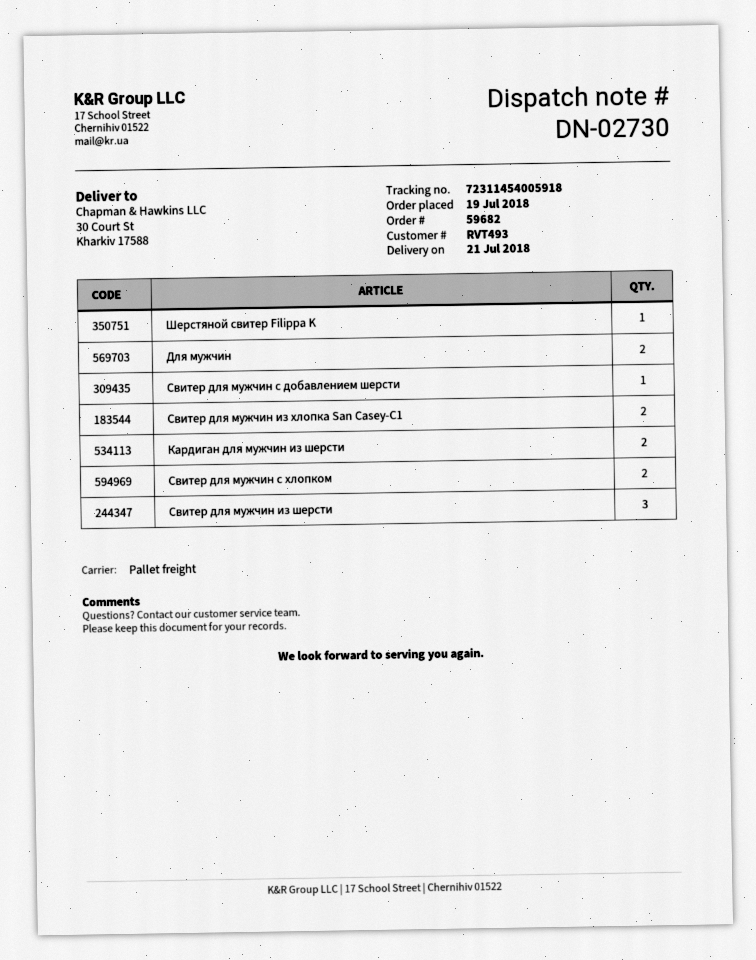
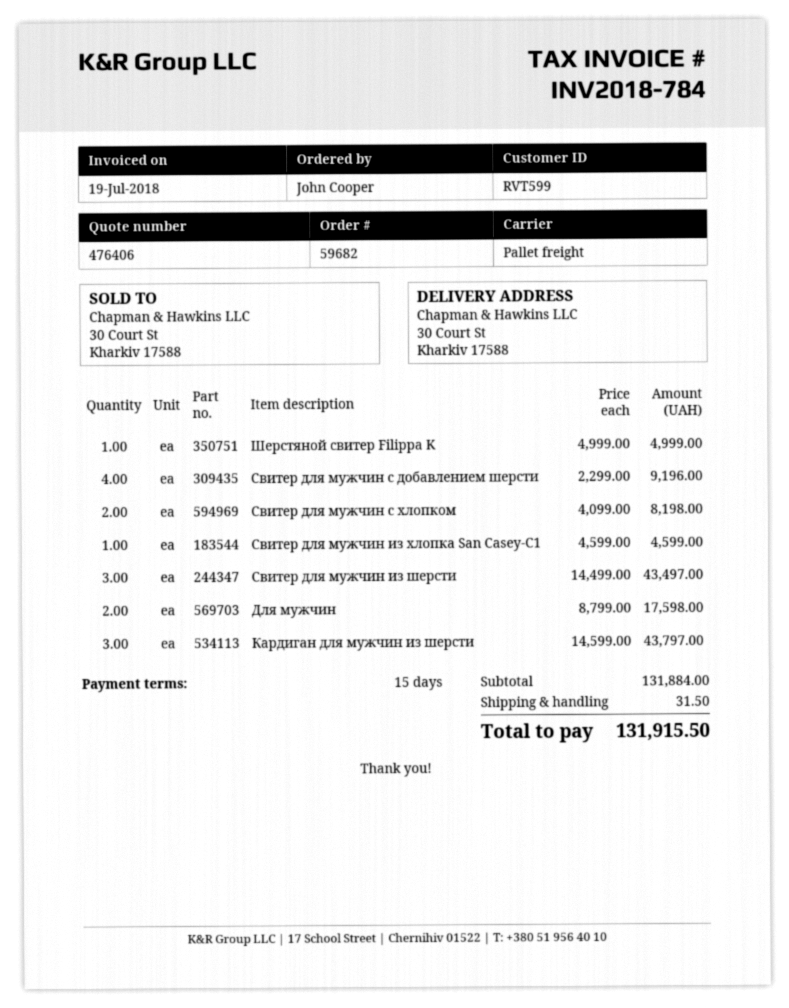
customer number: RVT493 -> RVT599
Свитер для мужчин с добавлением шерсти: 1 -> 4
Свитер для мужчин из хлопка San Casey-C1: 2 -> 1
Кардиган для мужчин из шерсти: 2 -> 3

